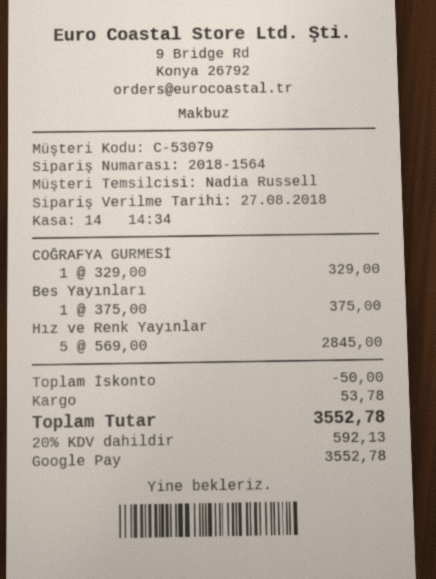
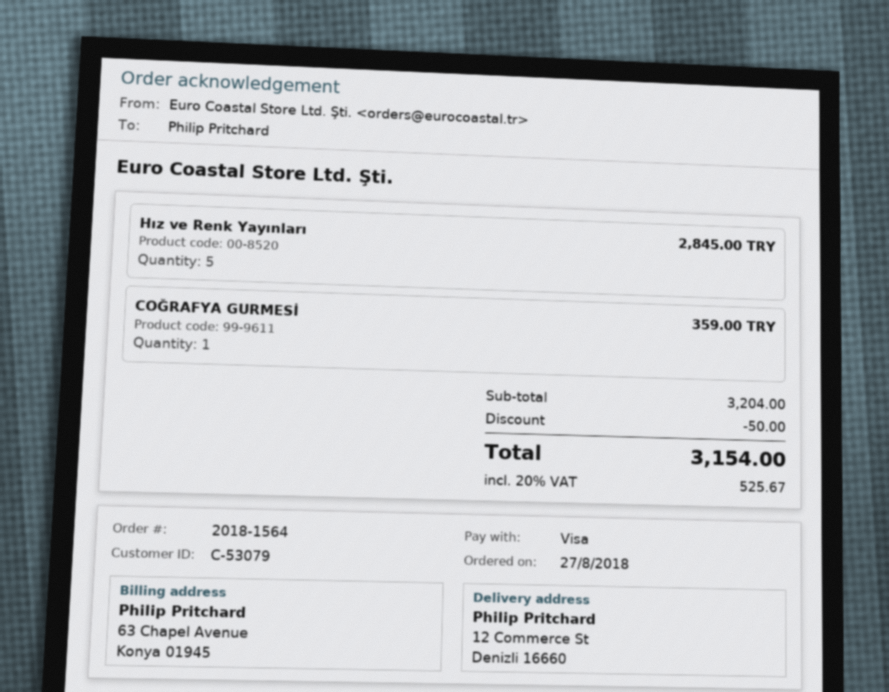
payment method: Google Pay -> Visa
COĞRAFYA GURMESİ: 1 for 329.00 -> 1 for 359.00
Bes Yayınları: 1 for 375.00 -> none
shipping: 53.78 -> none
tax: 20% = 592.13 -> 20% = 525.67
total: 3552.78 -> 3154.00

